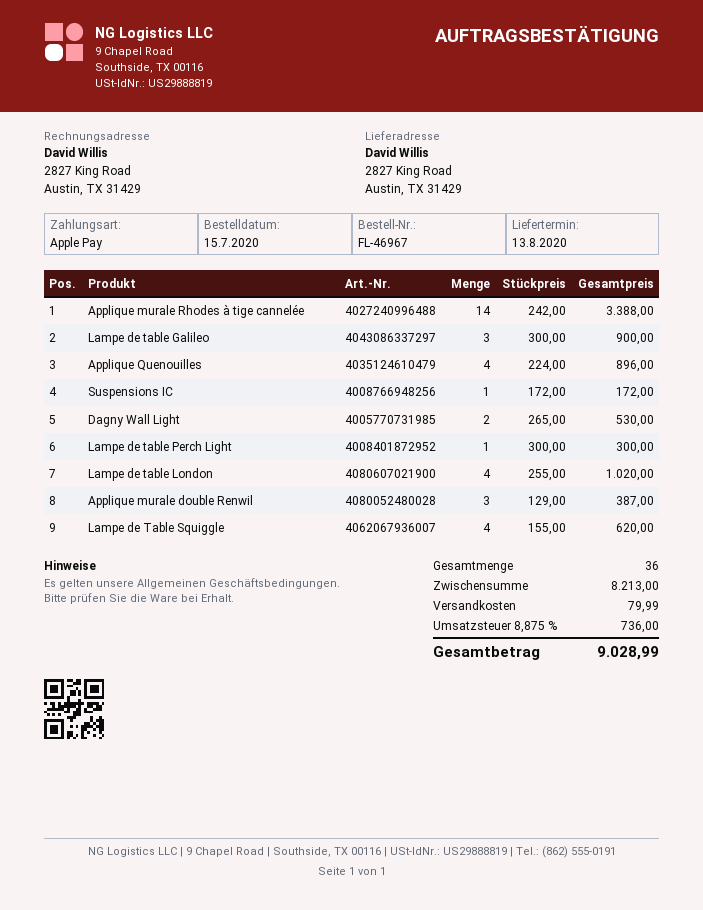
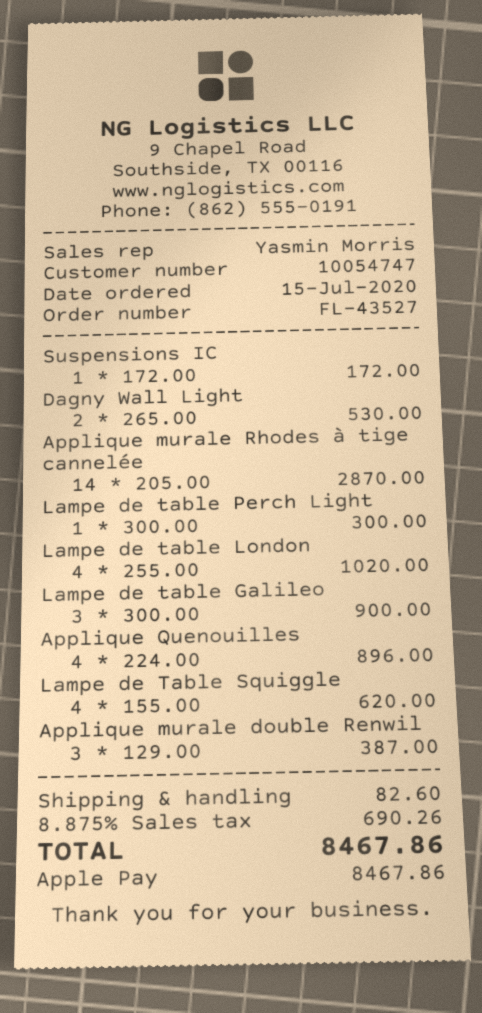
order number: FL-46967 -> FL-43527
Applique murale Rhodes à tige cannelée: 14 x 242.00 = 3388.00 -> 14 x 205.00 = 2870.00
shipping: 79.99 -> 82.60
tax: 8.875% = 736.00 -> 8.875% = 690.26
total: 9028.99 -> 8467.86

